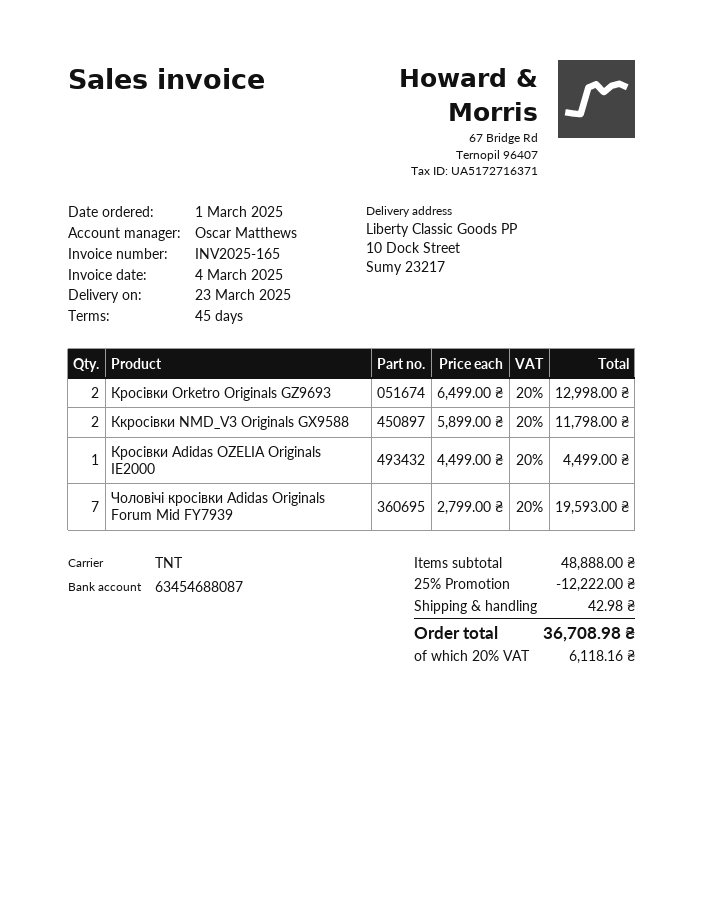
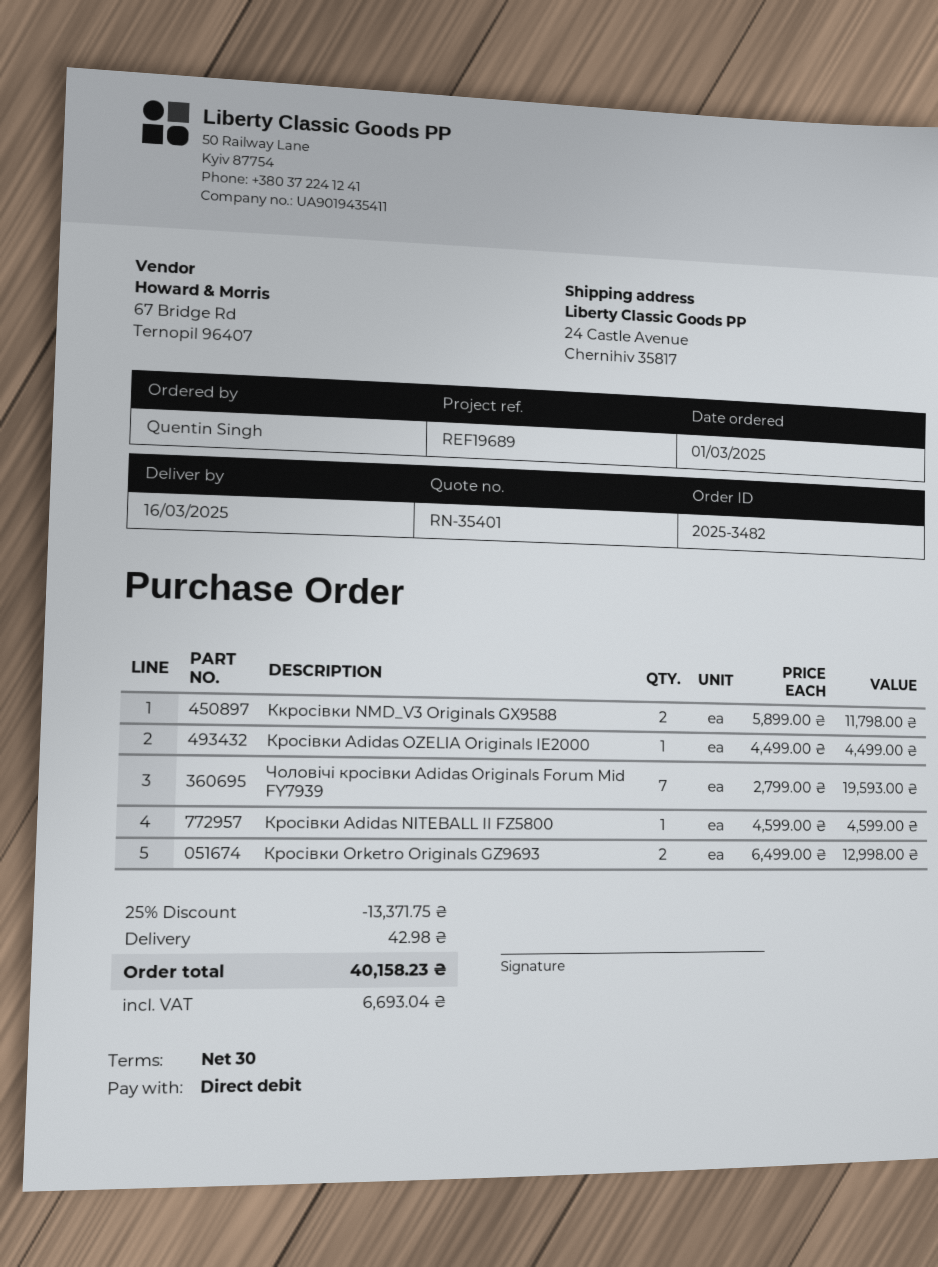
delivery date: 2025-03-23 -> 2025-03-16
payment terms: 45 days -> 30 days
ship to: 10 Dock Street, Sumy 23217 -> 24 Castle Avenue, Chernihiv 35817
Кросівки Adidas NITEBALL II FZ5800: none -> 1 x 4599.00 = 4599.00
discount: 25% = 12222.00 -> 25% = 13371.75
tax: 6118.16 -> 6693.04
total: 36708.98 -> 40158.23

